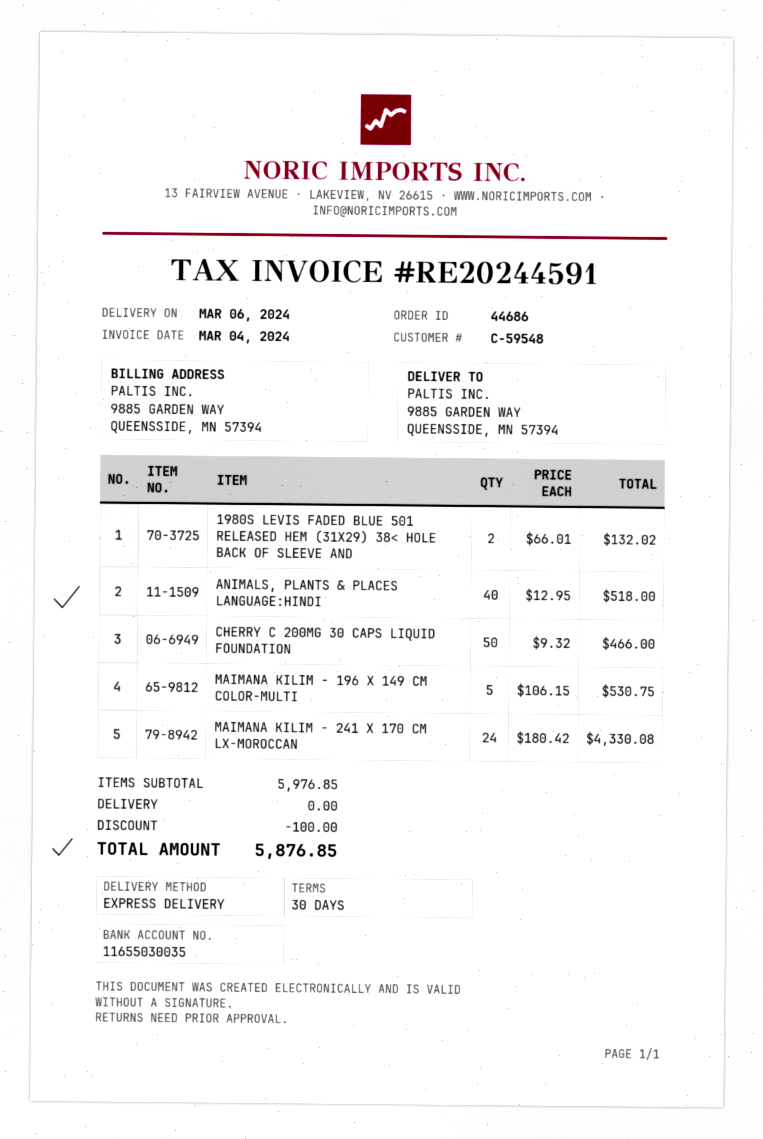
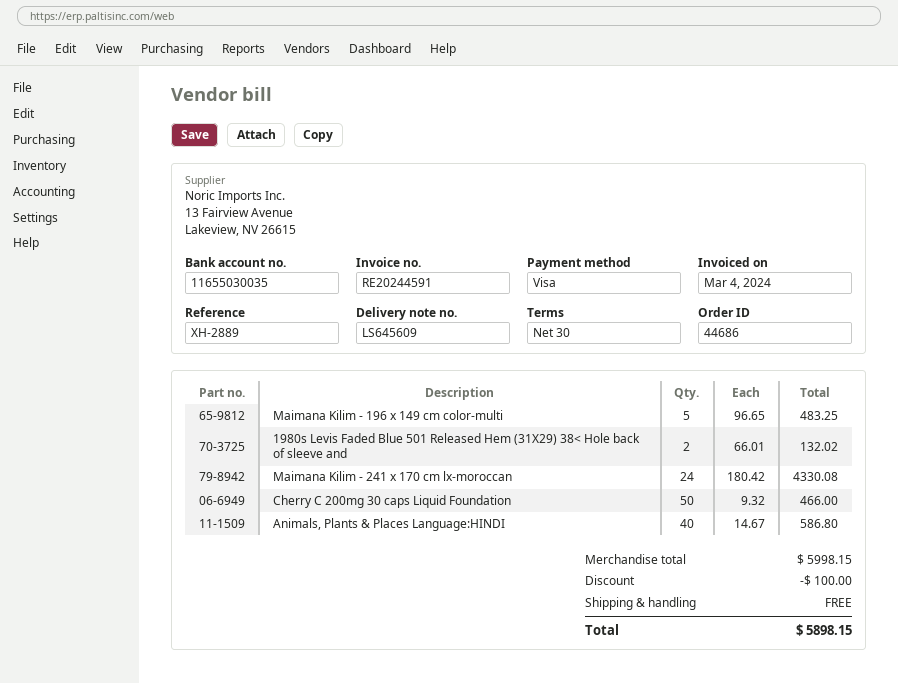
ANIMALS, PLANTS & PLACES LANGUAGE:HINDI: 40 x 12.95 = 518.00 -> 40 x 14.67 = 586.80
MAIMANA KILIM - 196 X 149 CM COLOR-MULTI: 5 x 106.15 = 530.75 -> 5 x 96.65 = 483.25
subtotal: 5976.85 -> 5998.15
total: 5876.85 -> 5898.15

